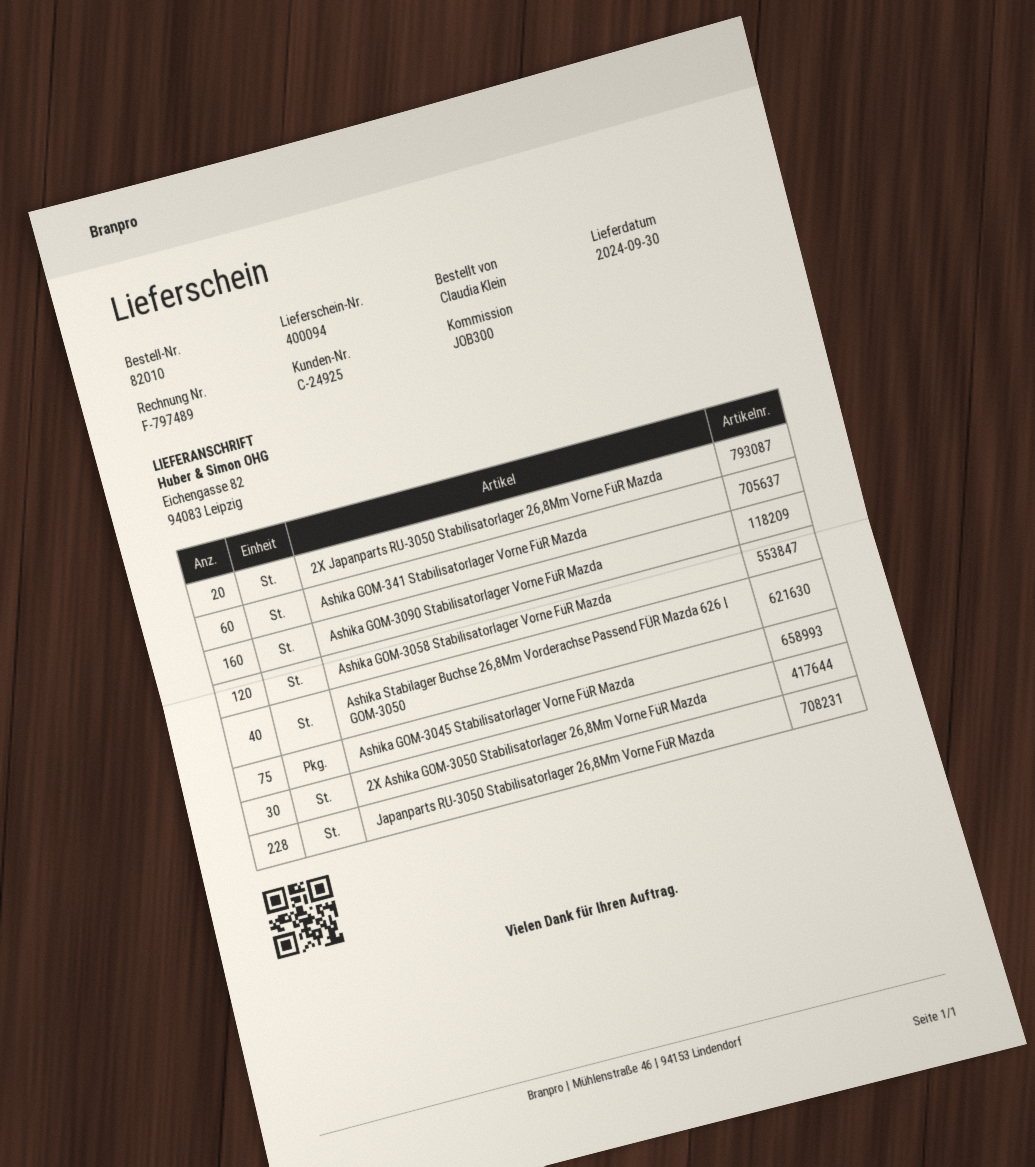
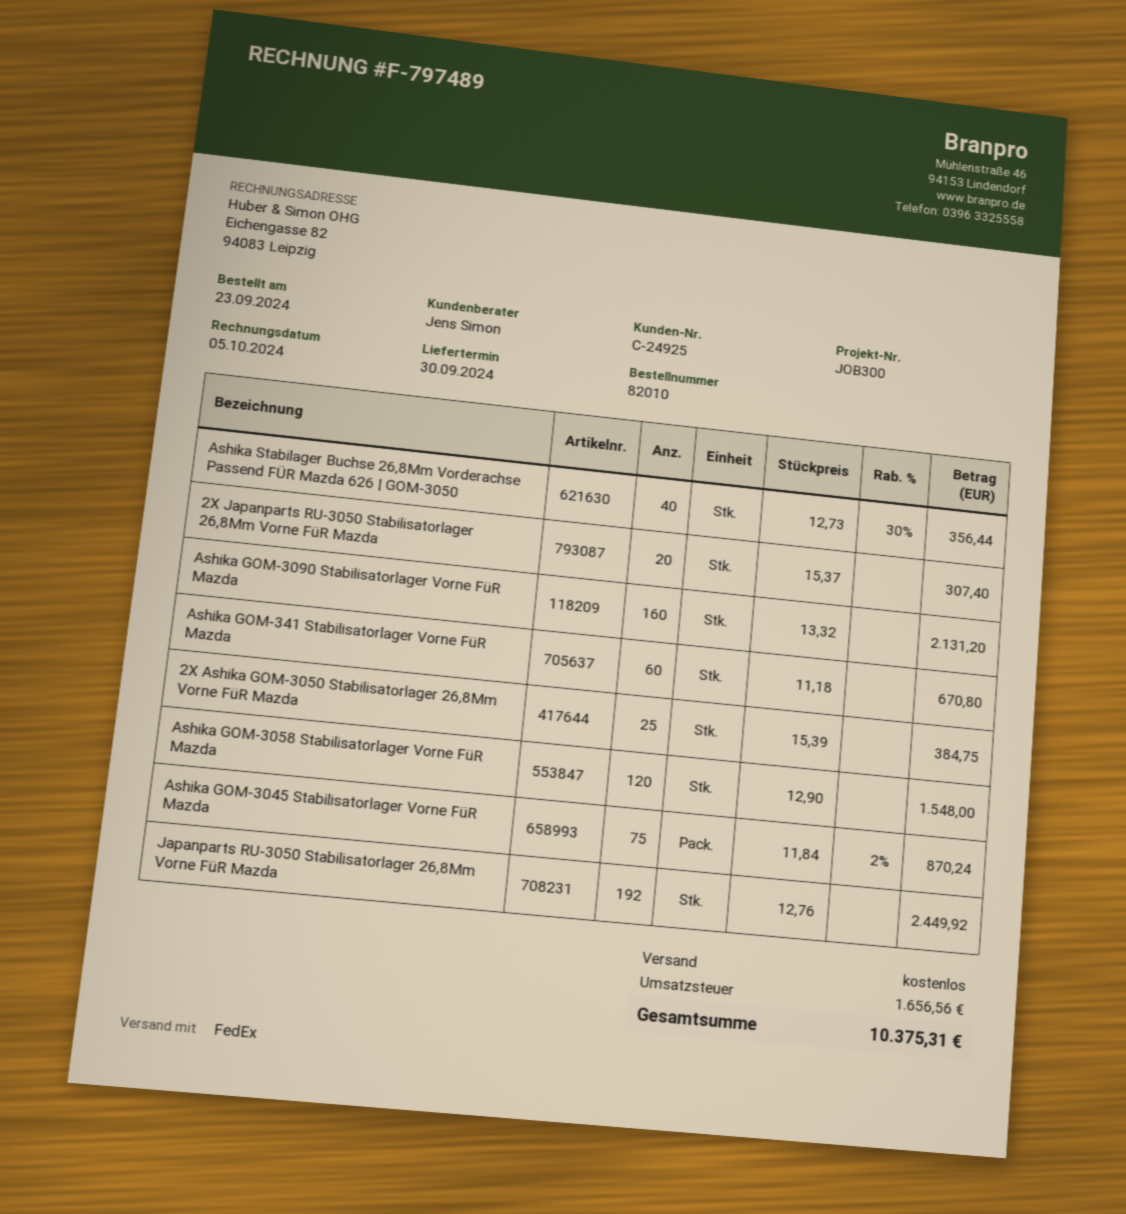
2X Ashika GOM-3050 Stabilisatorlager 26,8Mm Vorne FüR Mazda: 30 -> 25
Japanparts RU-3050 Stabilisatorlager 26,8Mm Vorne FüR Mazda: 228 -> 192

